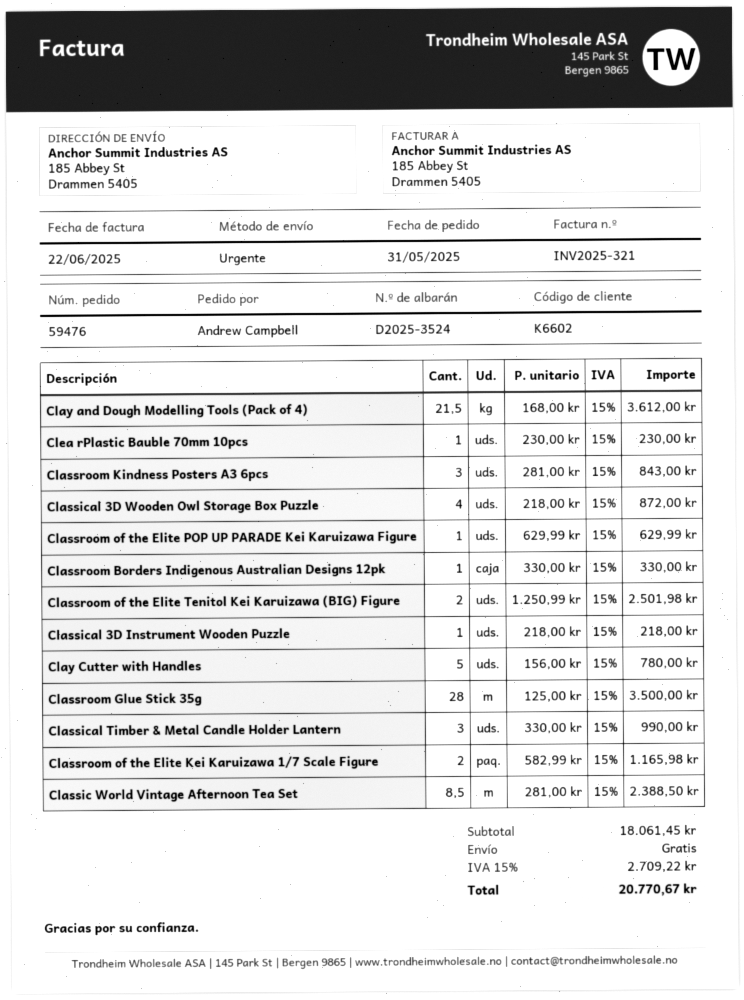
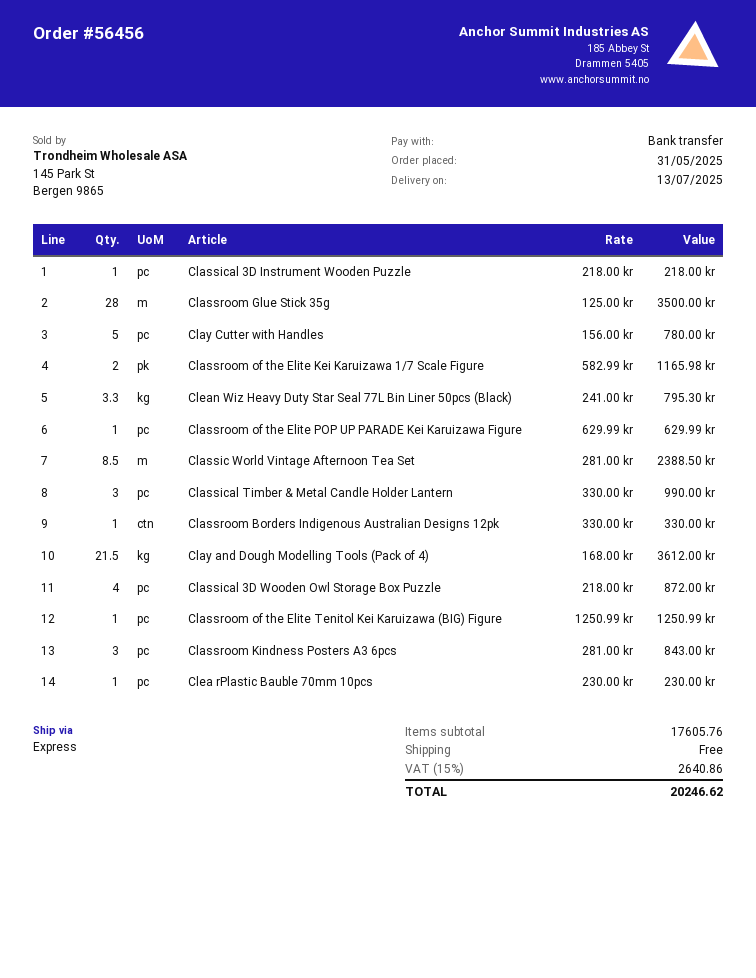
order number: 59476 -> 56456
Classroom of the Elite Tenitol Kei Karuizawa (BIG) Figure: 2 x 1250.99 = 2501.98 -> 1 x 1250.99 = 1250.99
Clean Wiz Heavy Duty Star Seal 77L Bin Liner 50pcs (Black): none -> 3.3 x 241.00 = 795.30
subtotal: 18061.45 -> 17605.76
tax: 15% = 2709.22 -> 15% = 2640.86
total: 20770.67 -> 20246.62

